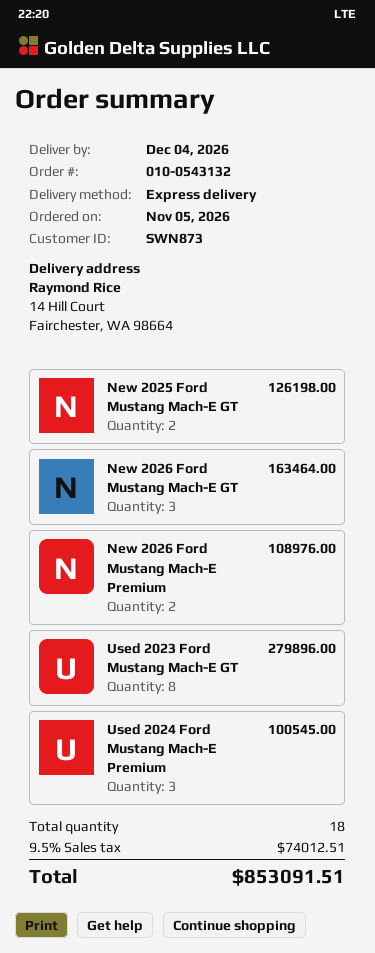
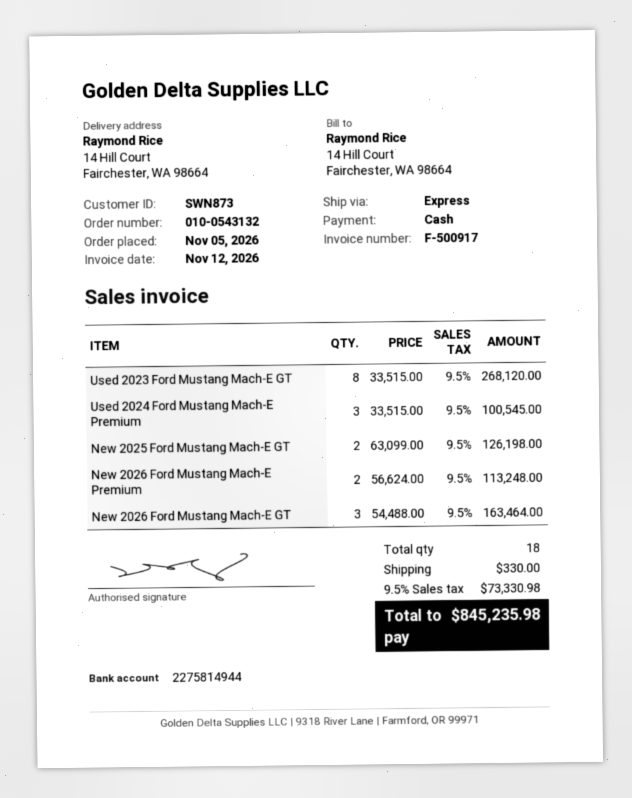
New 2026 Ford Mustang Mach-E Premium: 2 for 108976.00 -> 2 for 113248.00
Used 2023 Ford Mustang Mach-E GT: 8 for 279896.00 -> 8 for 268120.00
shipping: none -> 330.00
tax: 9.5% = 74012.51 -> 9.5% = 73330.98
total: 853091.51 -> 845235.98

